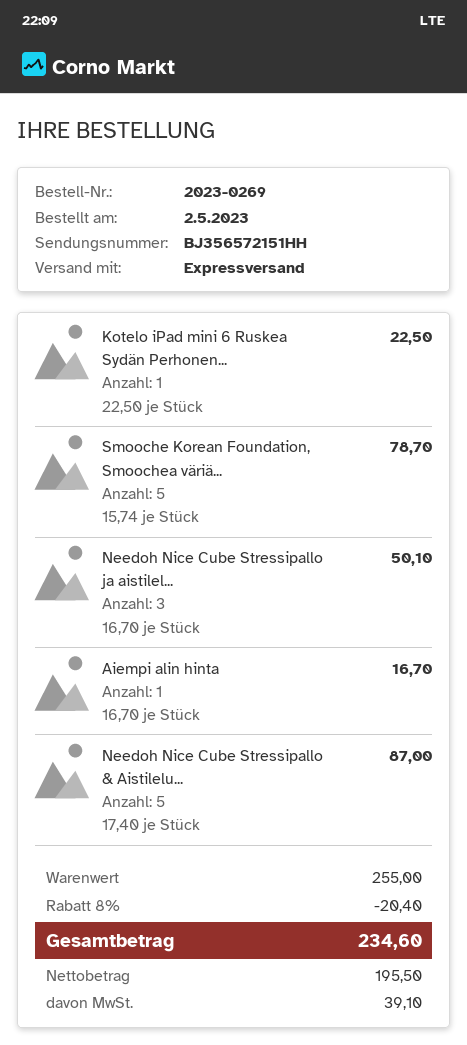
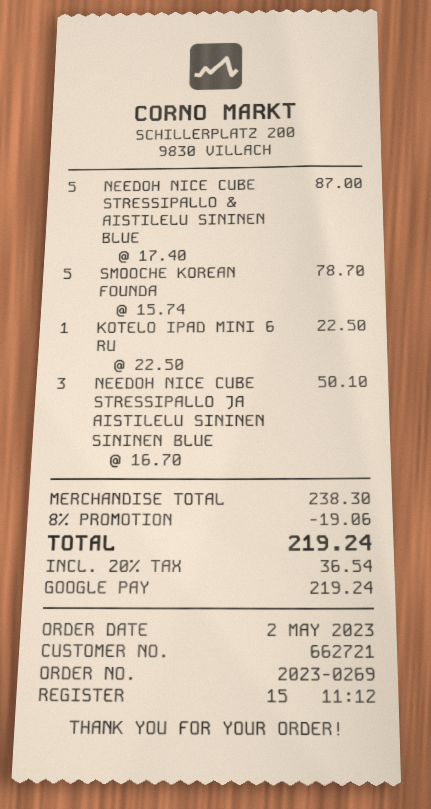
Aiempi alin hinta: 1 x 16.70 = 16.70 -> none
subtotal: 255.00 -> 238.30
discount: 8% = 20.40 -> 8% = 19.06
tax: 39.10 -> 36.54
total: 234.60 -> 219.24

